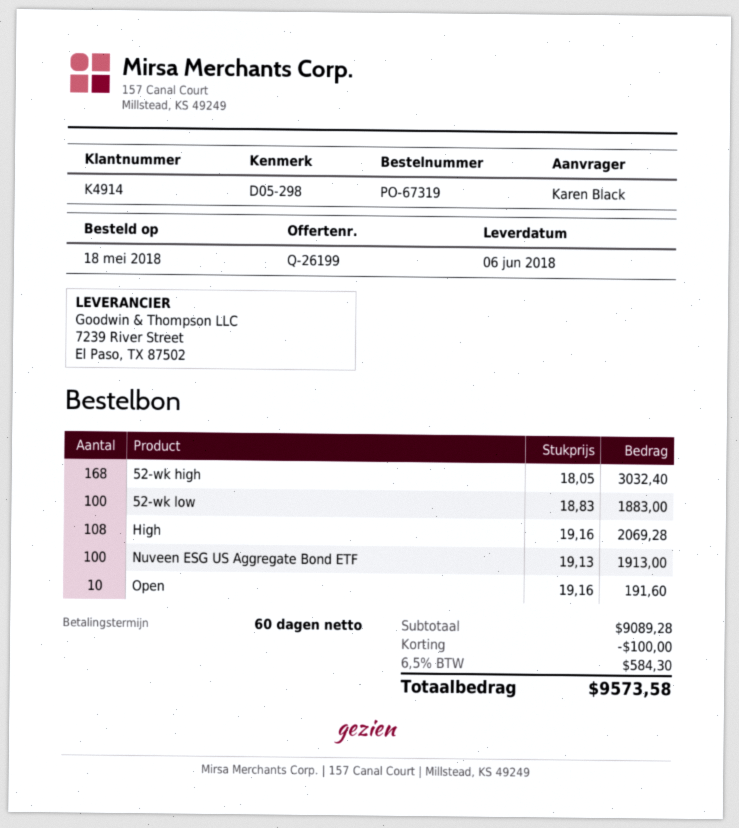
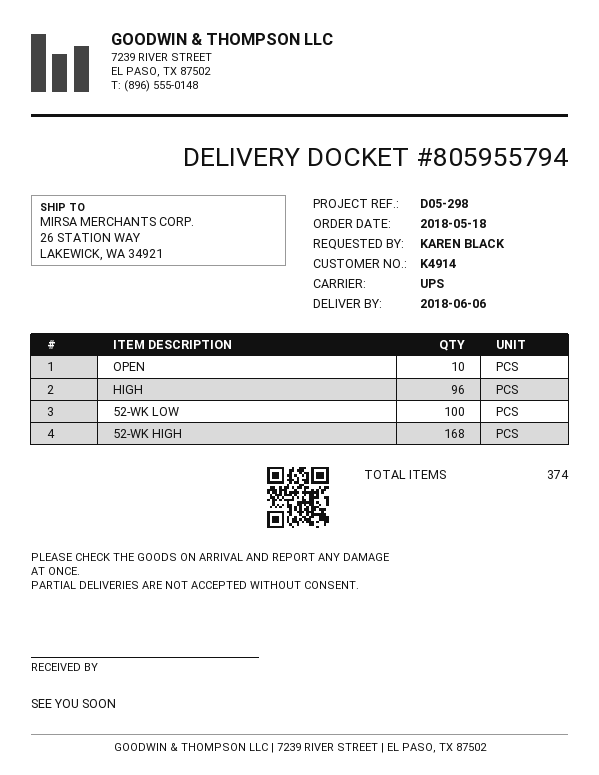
High: 108 -> 96
Nuveen ESG US Aggregate Bond ETF: 100 -> none

